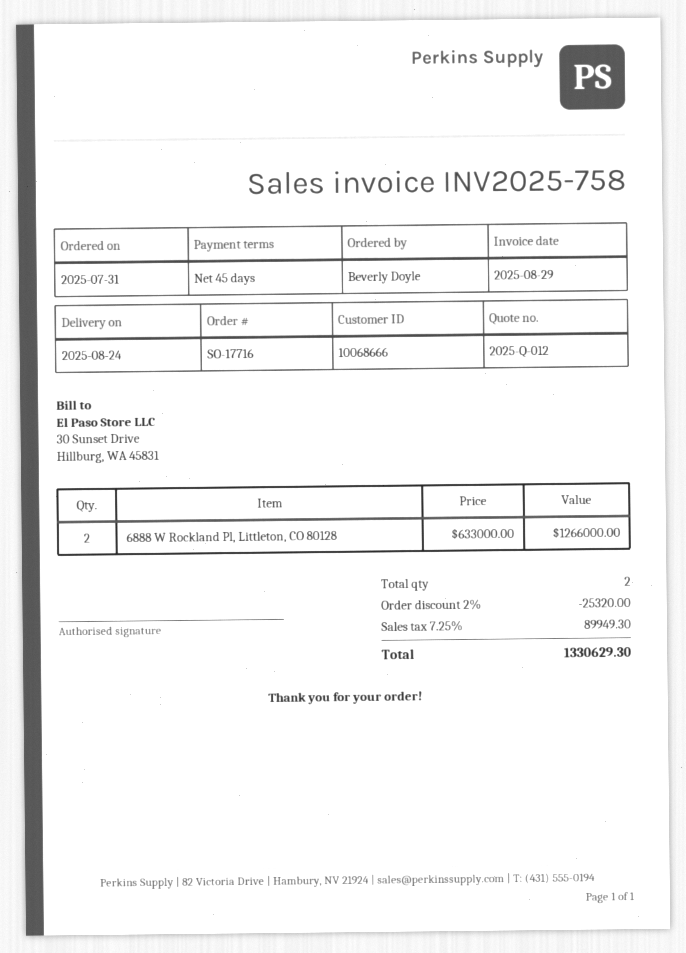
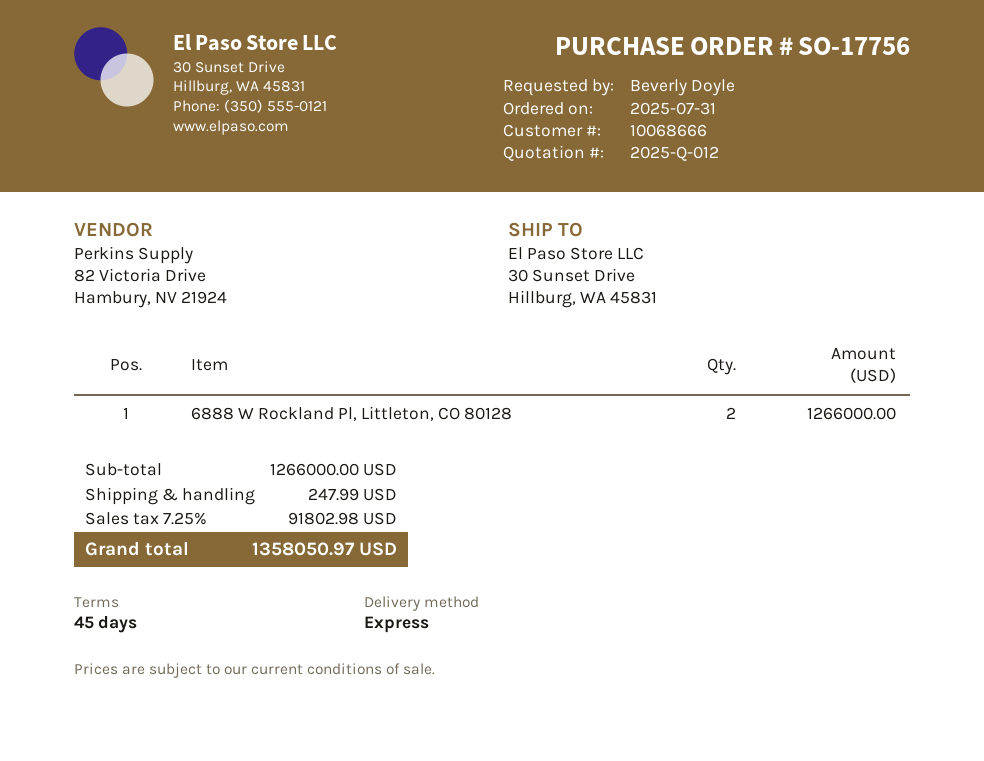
order number: SO-17716 -> SO-17756
discount: 2% = 25320.00 -> none
shipping: none -> 247.99
tax: 7.25% = 89949.30 -> 7.25% = 91802.98
total: 1330629.30 -> 1358050.97

